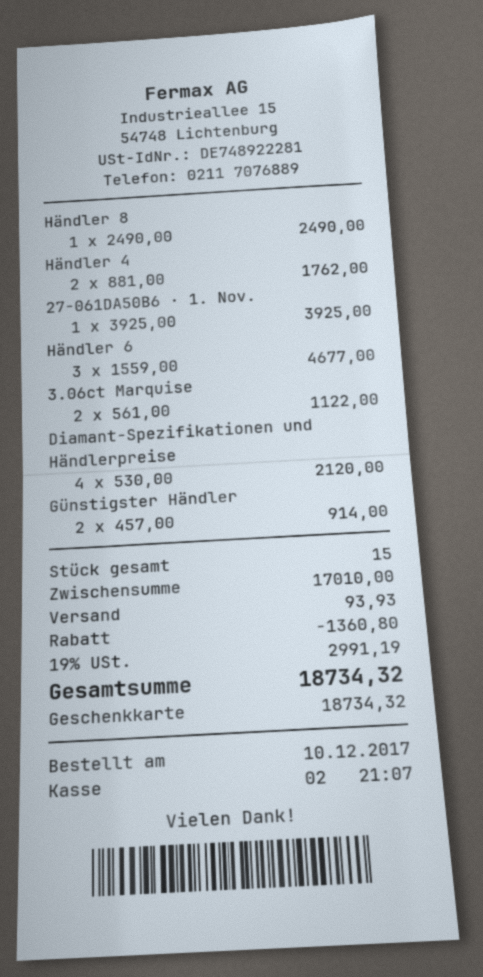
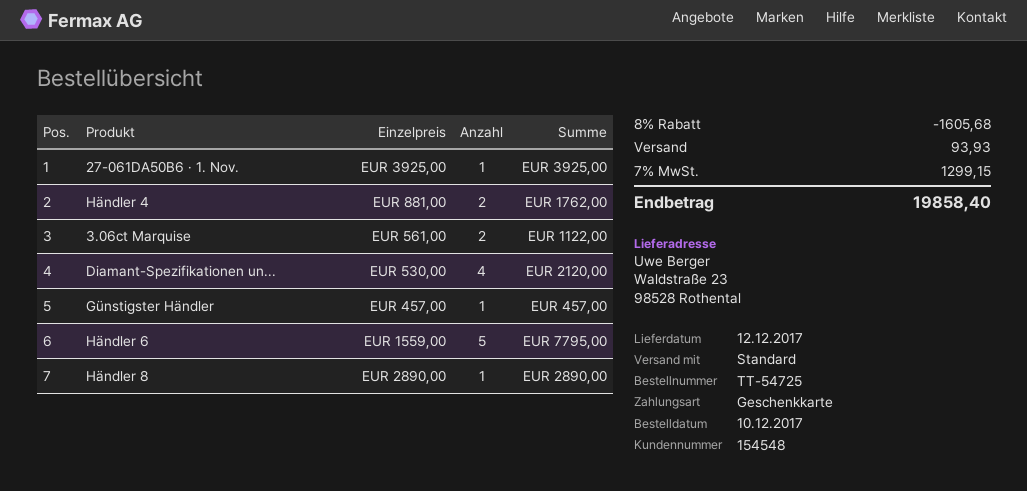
Händler 8: 1 x 2490.00 = 2490.00 -> 1 x 2890.00 = 2890.00
Händler 6: 3 x 1559.00 = 4677.00 -> 5 x 1559.00 = 7795.00
Günstigster Händler: 2 x 457.00 = 914.00 -> 1 x 457.00 = 457.00
discount: 1360.80 -> 1605.68
tax: 19% = 2991.19 -> 7% = 1299.15
total: 18734.32 -> 19858.40

